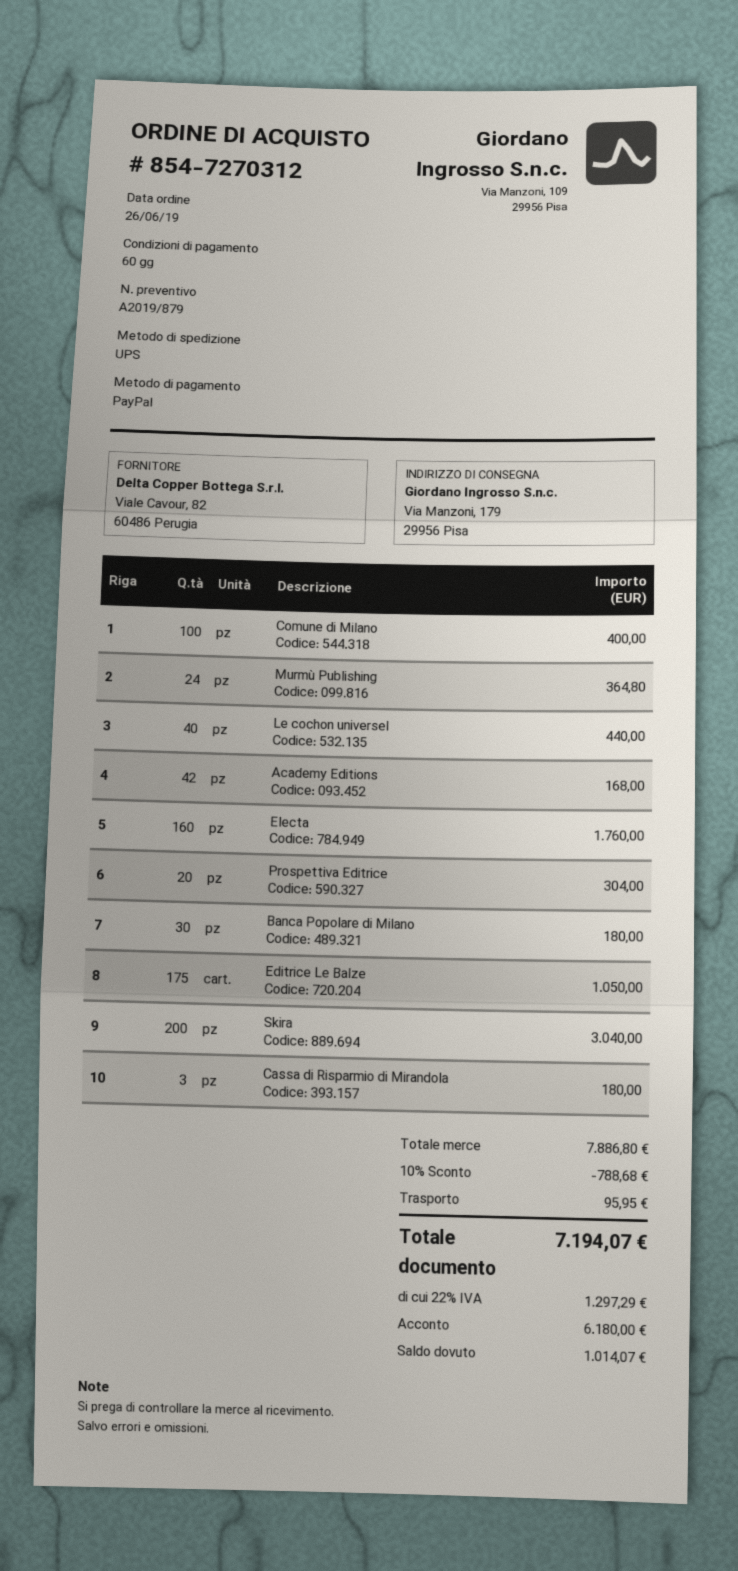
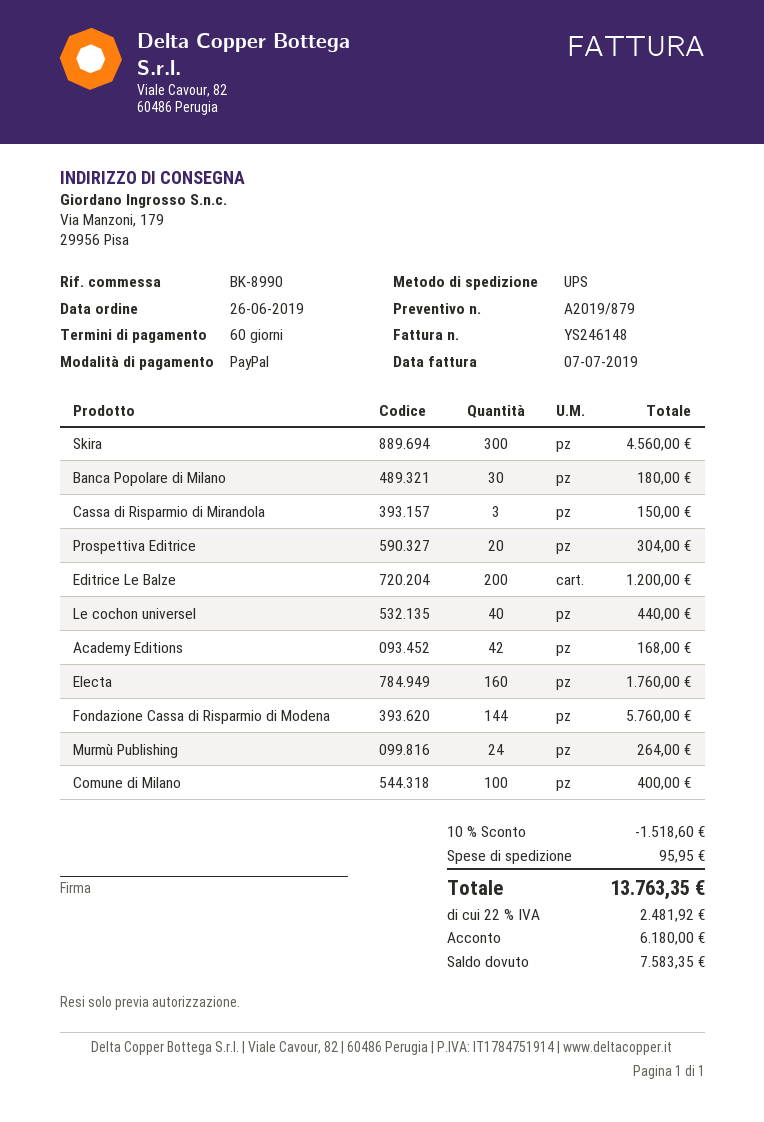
Murmù Publishing: 24 for 364.80 -> 24 for 264.00
Editrice Le Balze: 175 for 1050.00 -> 200 for 1200.00
Skira: 200 for 3040.00 -> 300 for 4560.00
Cassa di Risparmio di Mirandola: 3 for 180.00 -> 3 for 150.00
Fondazione Cassa di Risparmio di Modena: none -> 144 for 5760.00
discount: 10% = 788.68 -> 10% = 1518.60
tax: 22% = 1297.29 -> 22% = 2481.92
total: 7194.07 -> 13763.35
balance: 1014.07 -> 7583.35

